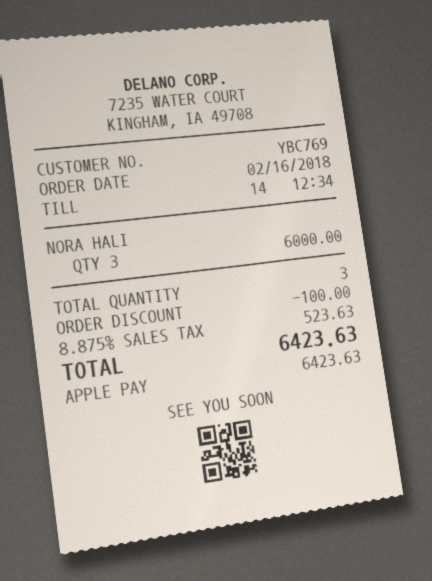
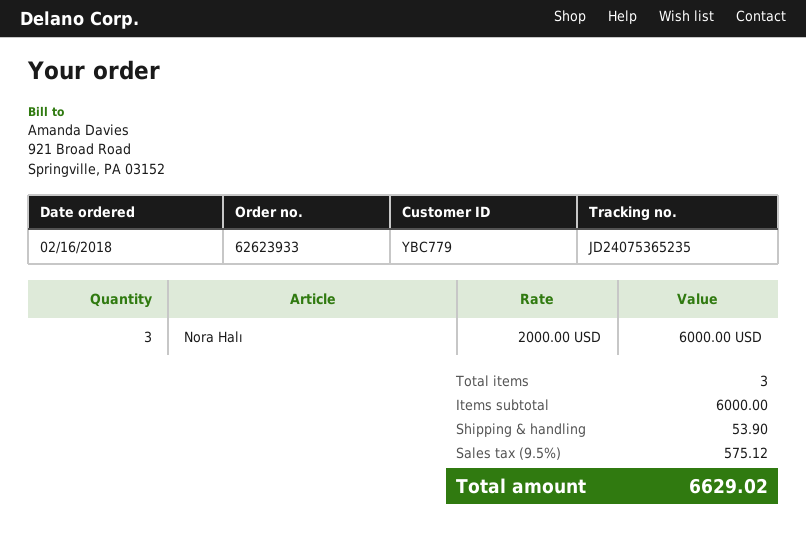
customer number: YBC769 -> YBC779
discount: 100.00 -> none
shipping: none -> 53.90
tax: 8.875% = 523.63 -> 9.5% = 575.12
total: 6423.63 -> 6629.02

